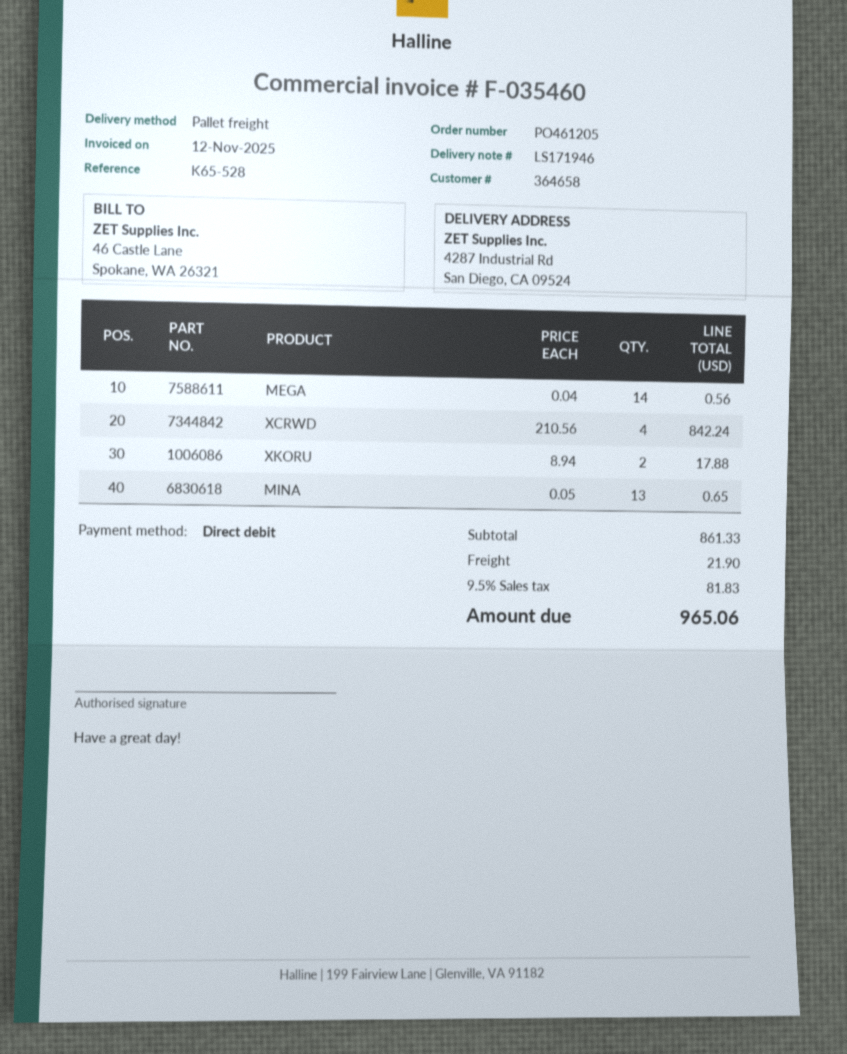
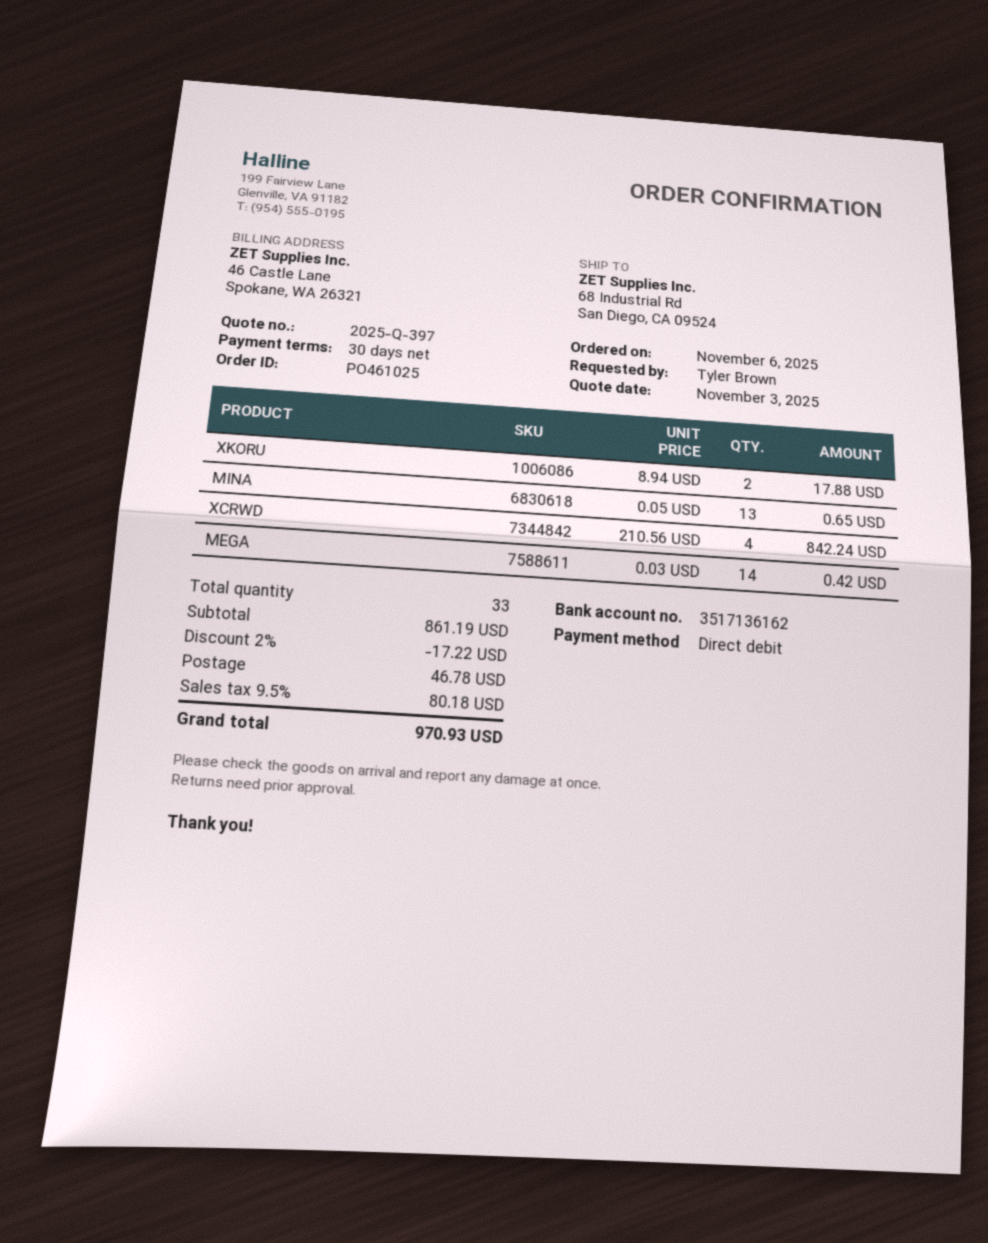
order number: PO461205 -> PO461025
ship to: 4287 Industrial Rd, San Diego, CA 09524 -> 68 Industrial Rd, San Diego, CA 09524
MEGA: 14 x 0.04 = 0.56 -> 14 x 0.03 = 0.42
subtotal: 861.33 -> 861.19
discount: none -> 2% = 17.22
shipping: 21.90 -> 46.78
tax: 9.5% = 81.83 -> 9.5% = 80.18
total: 965.06 -> 970.93

